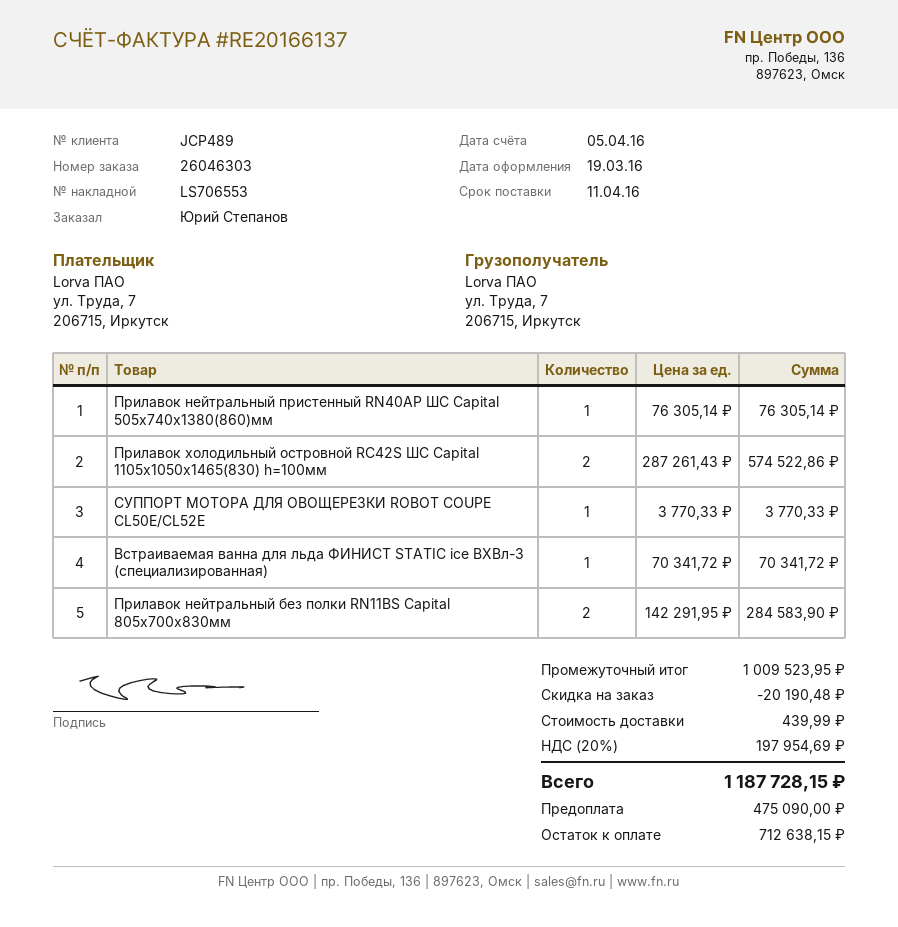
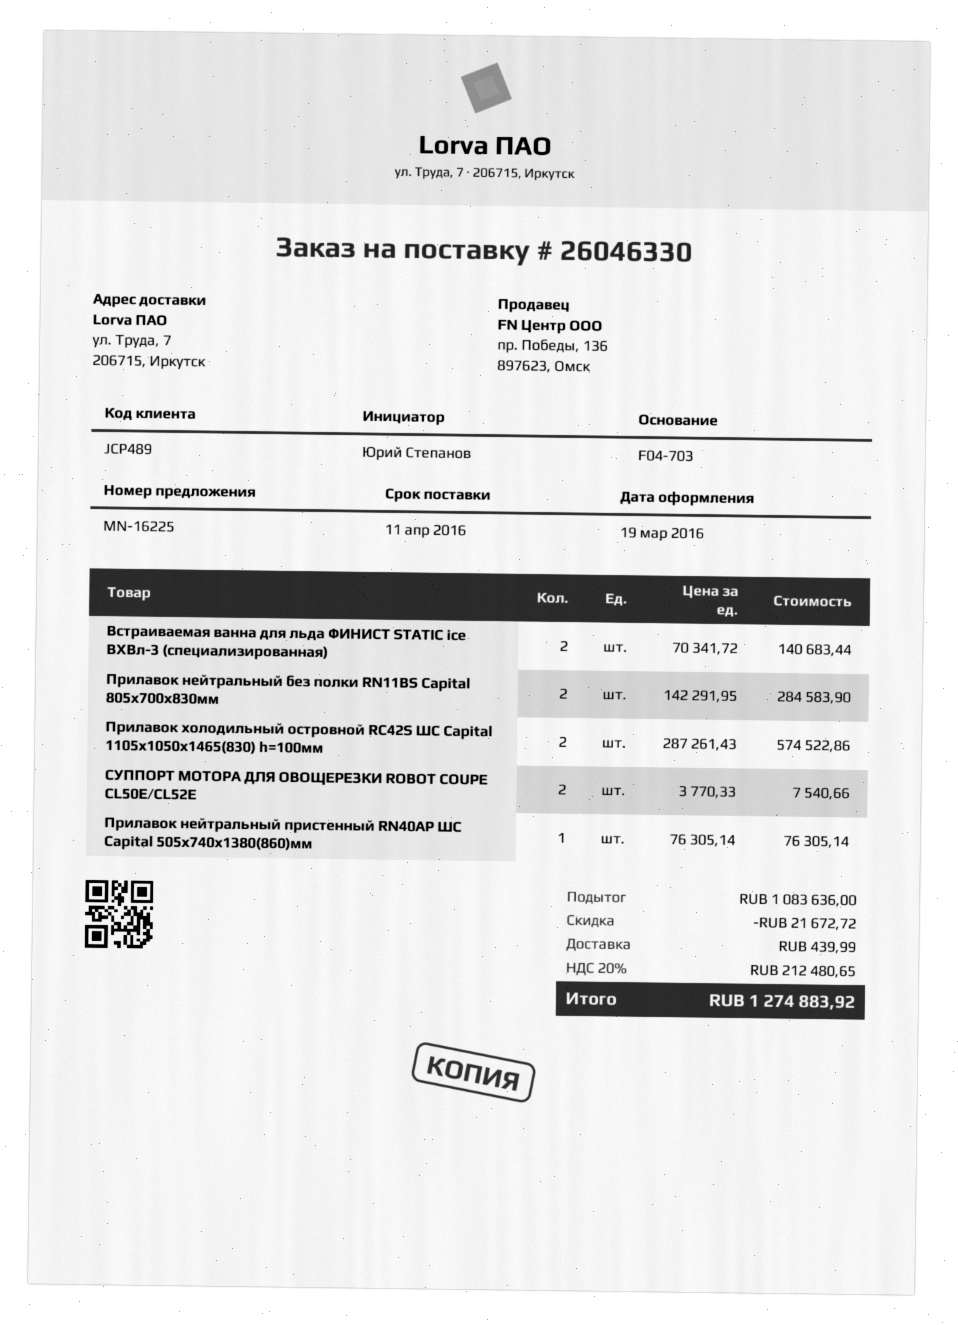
order number: 26046303 -> 26046330
СУППОРТ МОТОРА ДЛЯ ОВОЩЕРЕЗКИ ROBOT COUPE СL50E/CL52E: 1 x 3770.33 = 3770.33 -> 2 x 3770.33 = 7540.66
Встраиваемая ванна для льда ФИНИСТ STATIC ice ВХВл-3 (специализированная): 1 x 70341.72 = 70341.72 -> 2 x 70341.72 = 140683.44
subtotal: 1009523.95 -> 1083636.00
discount: 20190.48 -> 21672.72
tax: 20% = 197954.69 -> 20% = 212480.65
total: 1187728.15 -> 1274883.92

